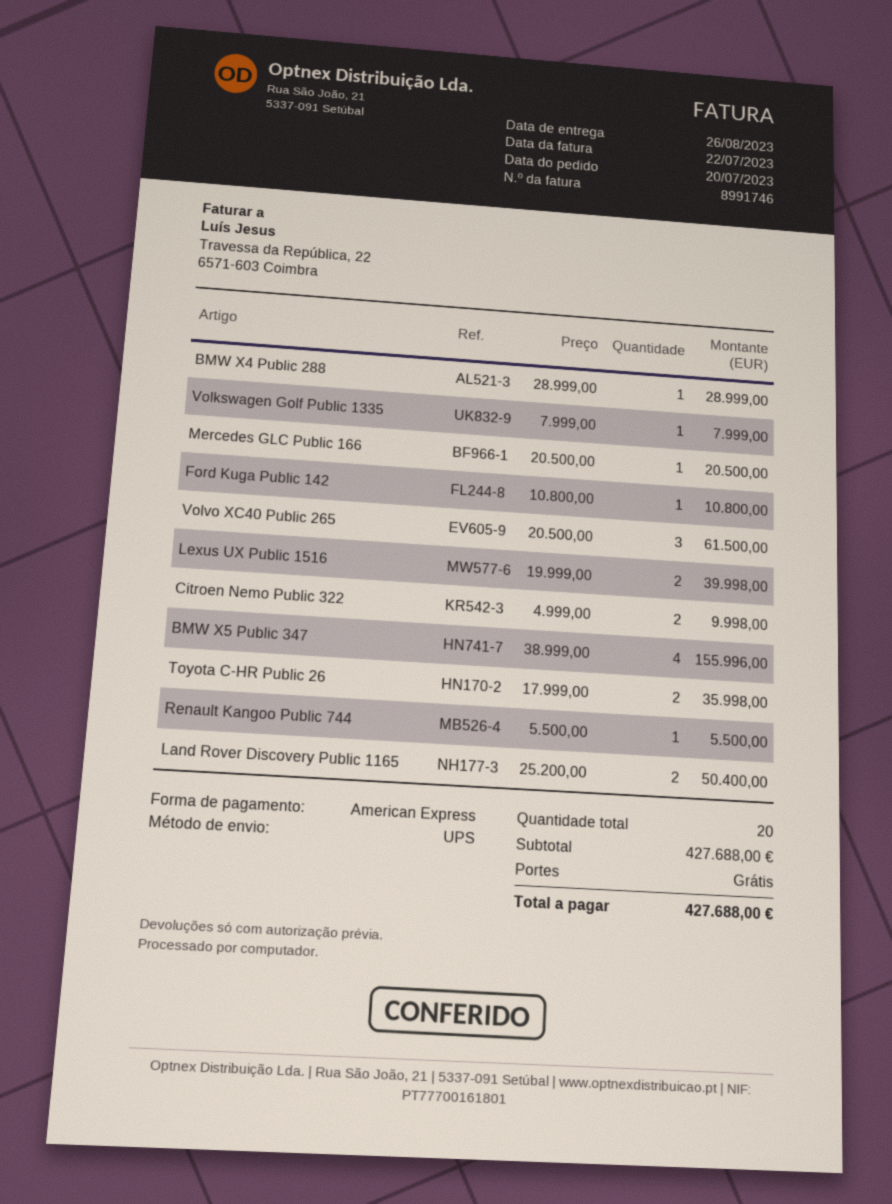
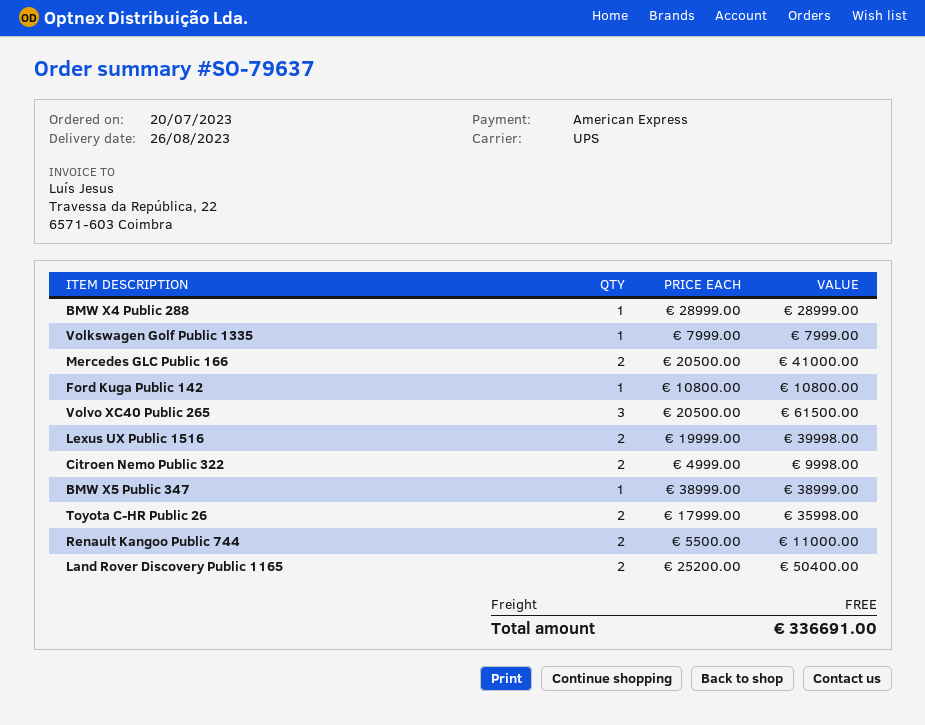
Mercedes GLC Public 166: 1 x 20500.00 = 20500.00 -> 2 x 20500.00 = 41000.00
BMW X5 Public 347: 4 x 38999.00 = 155996.00 -> 1 x 38999.00 = 38999.00
Renault Kangoo Public 744: 1 x 5500.00 = 5500.00 -> 2 x 5500.00 = 11000.00
total: 427688.00 -> 336691.00

